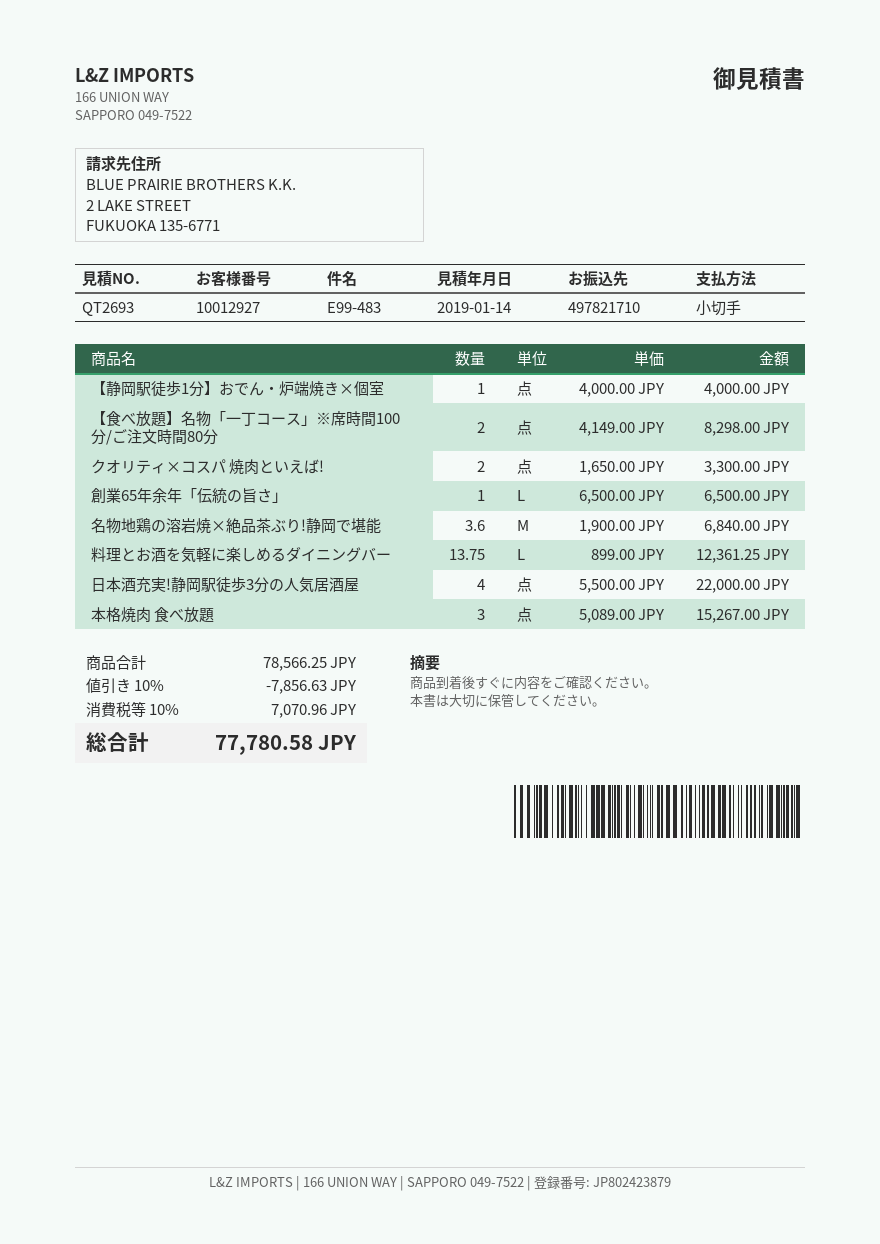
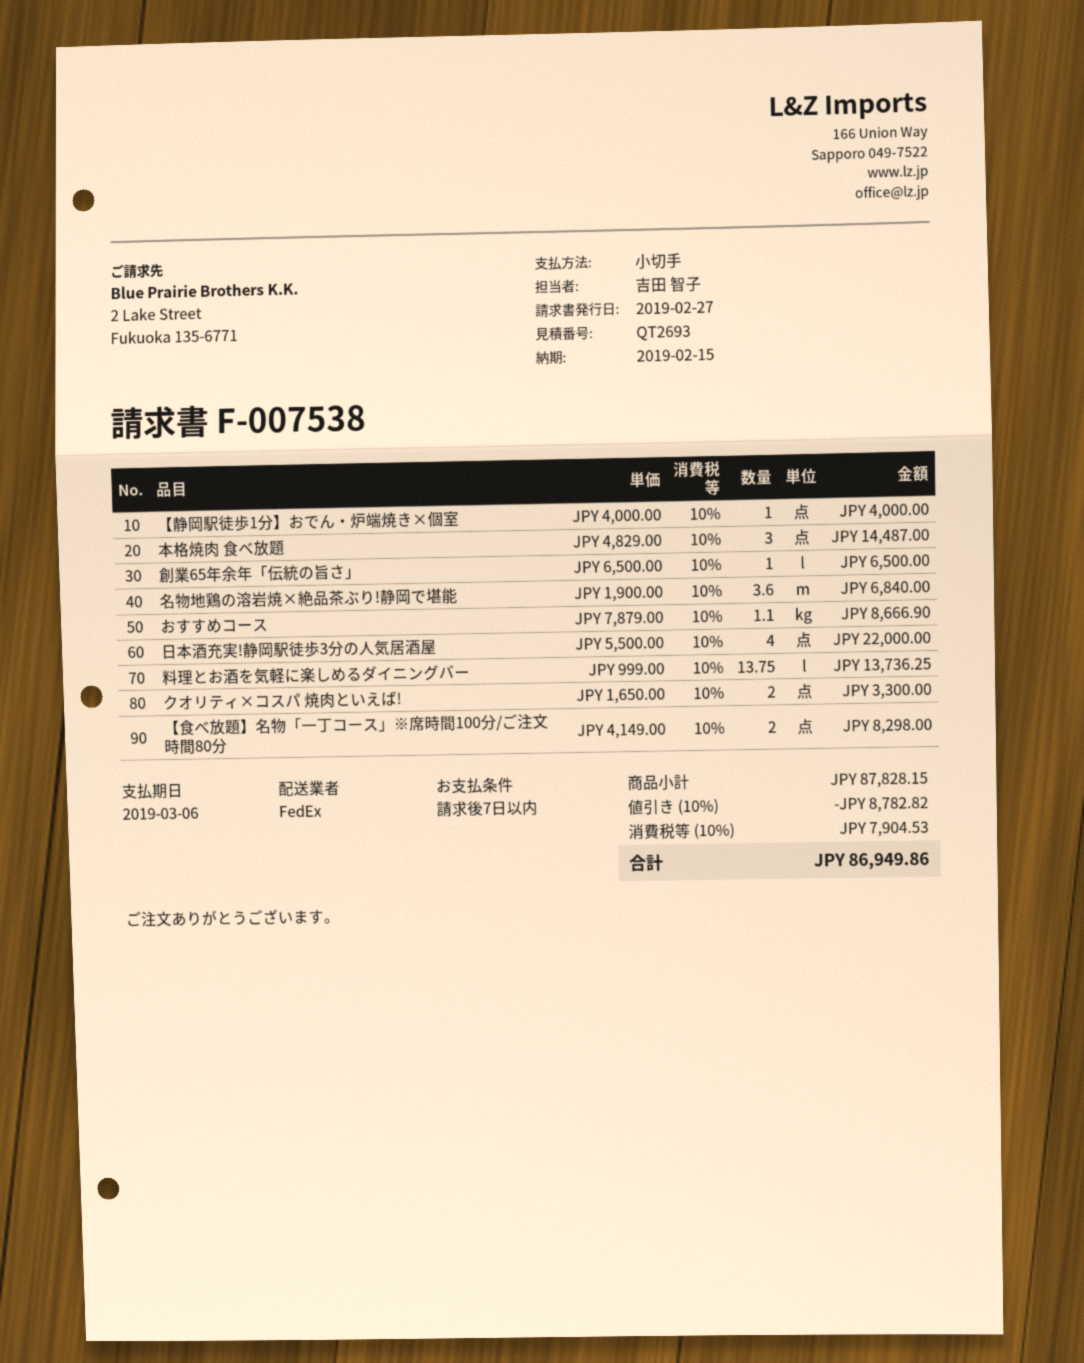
料理とお酒を気軽に楽しめるダイニングバー: 13.75 x 899.00 = 12361.25 -> 13.75 x 999.00 = 13736.25
本格焼肉 食べ放題: 3 x 5089.00 = 15267.00 -> 3 x 4829.00 = 14487.00
おすすめコース: none -> 1.1 x 7879.00 = 8666.90
subtotal: 78566.25 -> 87828.15
discount: 10% = 7856.63 -> 10% = 8782.82
tax: 10% = 7070.96 -> 10% = 7904.53
total: 77780.58 -> 86949.86

